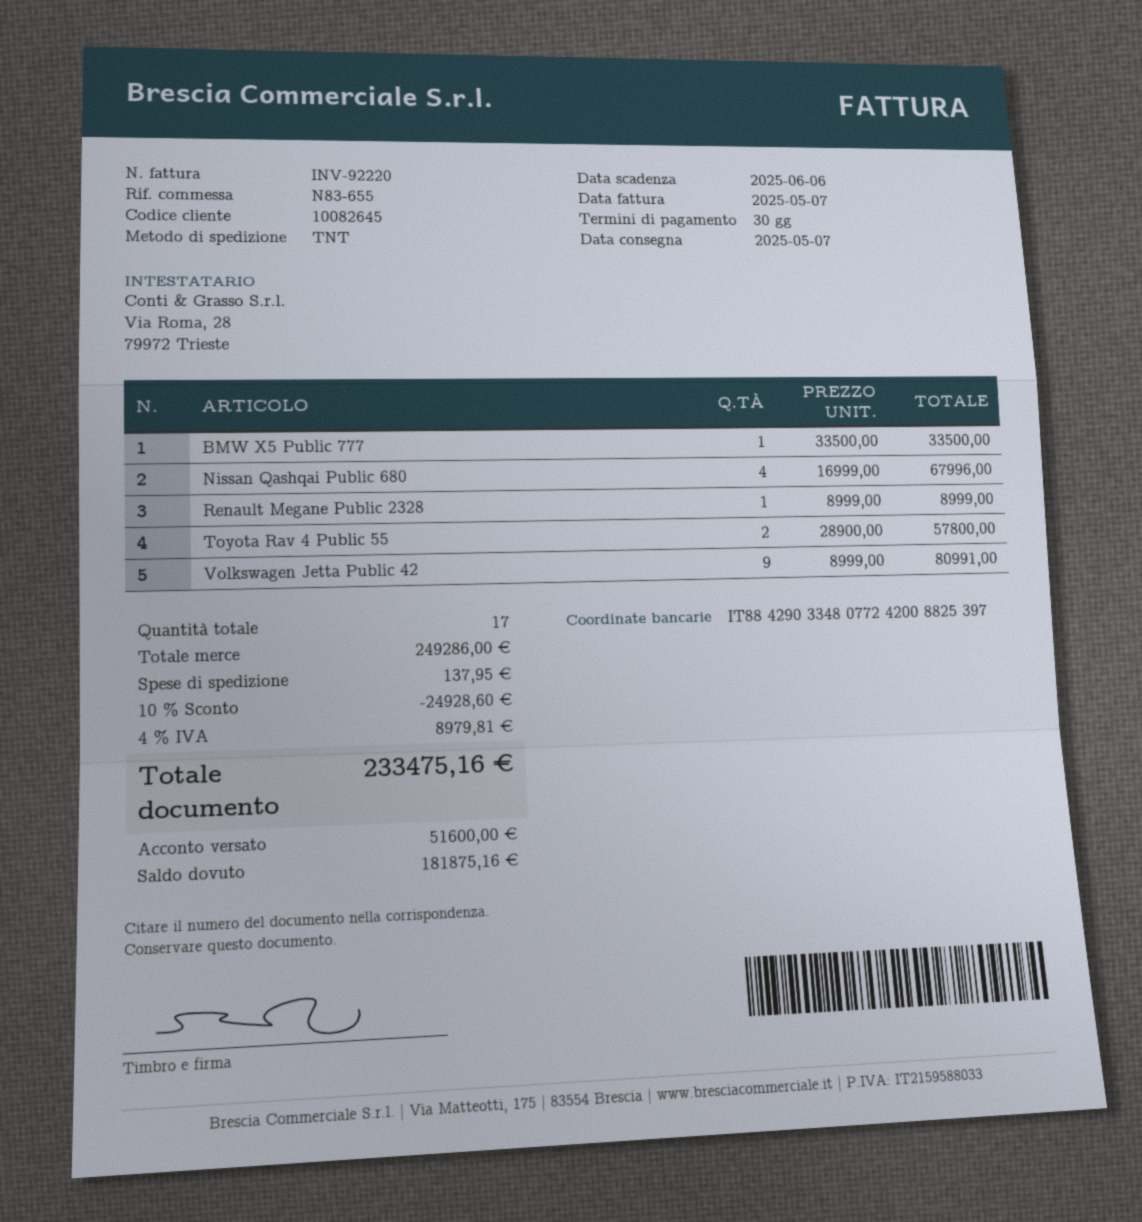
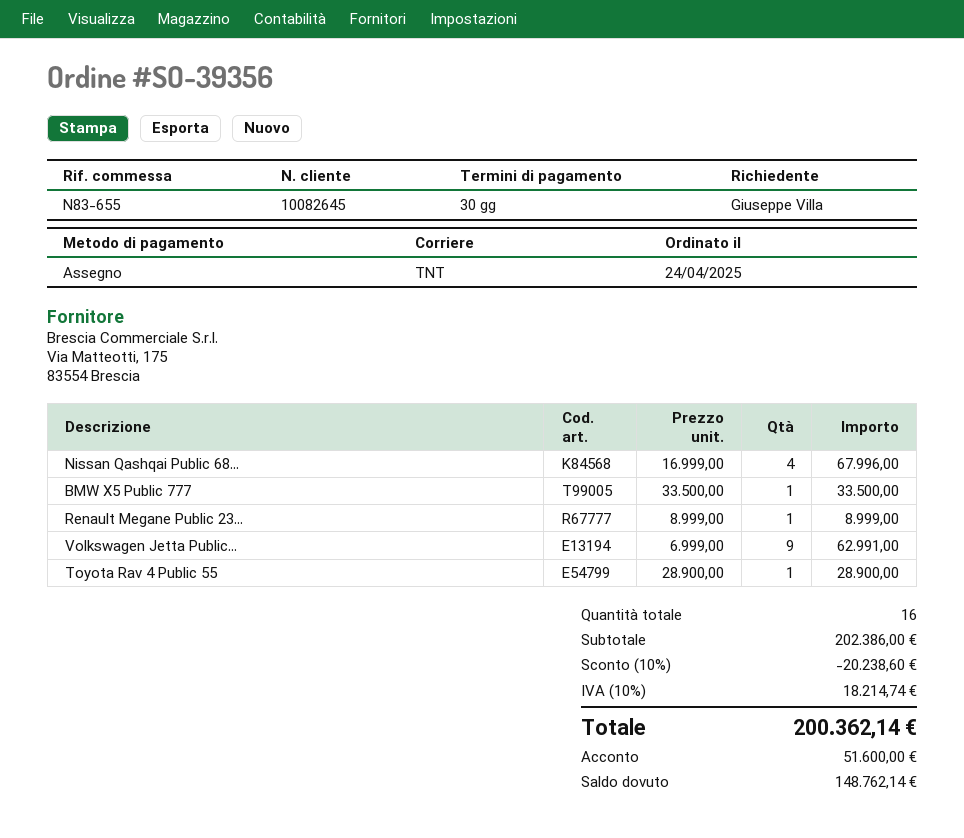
Toyota Rav 4 Public 55: 2 x 28900.00 = 57800.00 -> 1 x 28900.00 = 28900.00
Volkswagen Jetta Public 42: 9 x 8999.00 = 80991.00 -> 9 x 6999.00 = 62991.00
total quantity: 17 -> 16
subtotal: 249286.00 -> 202386.00
discount: 10% = 24928.60 -> 10% = 20238.60
shipping: 137.95 -> none
tax: 4% = 8979.81 -> 10% = 18214.74
total: 233475.16 -> 200362.14
balance: 181875.16 -> 148762.14

